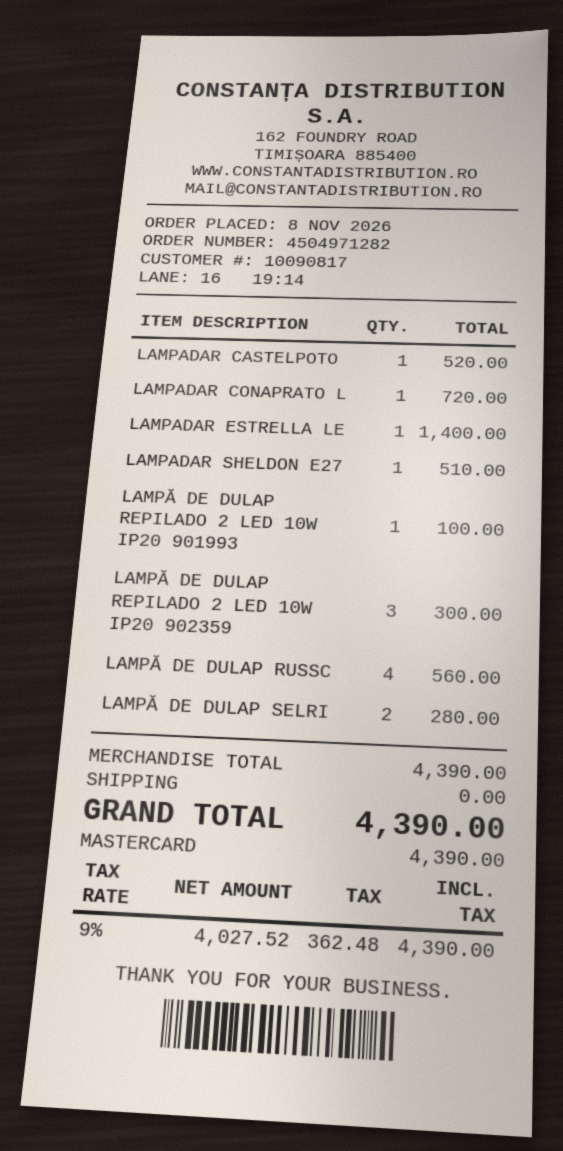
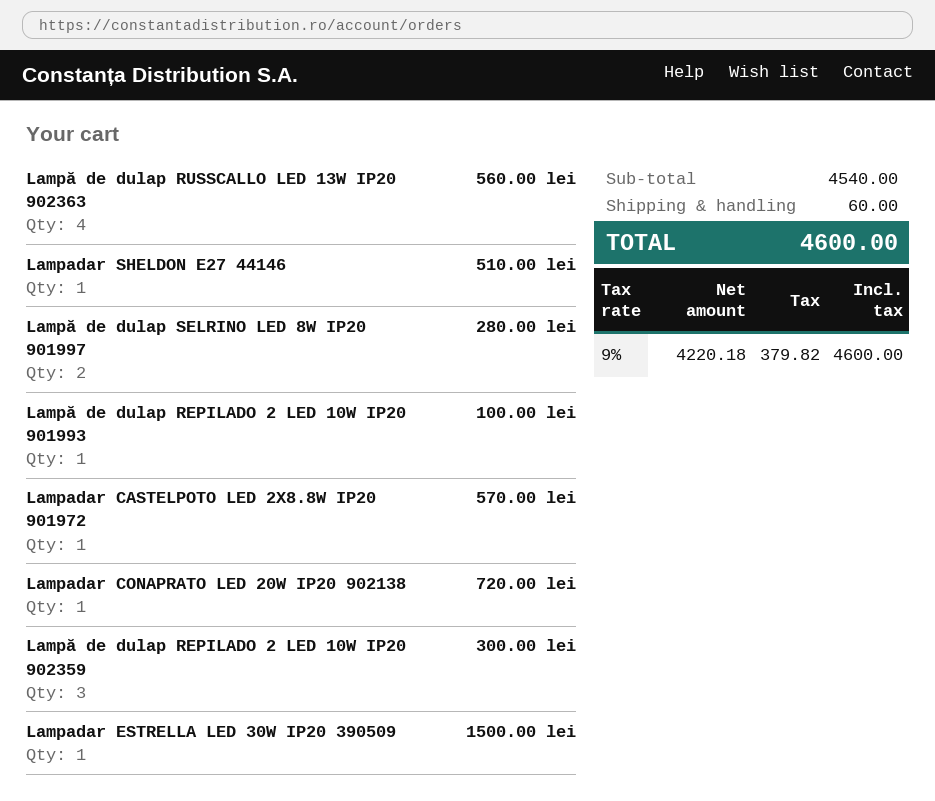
LAMPADAR CASTELPOTO: 1 for 520.00 -> 1 for 570.00
LAMPADAR ESTRELLA LE: 1 for 1400.00 -> 1 for 1500.00
subtotal: 4390.00 -> 4540.00
shipping: 0.00 -> 60.00
net: 4027.52 -> 4220.18
tax: 9% = 362.48 -> 9% = 379.82
total: 4390.00 -> 4600.00

